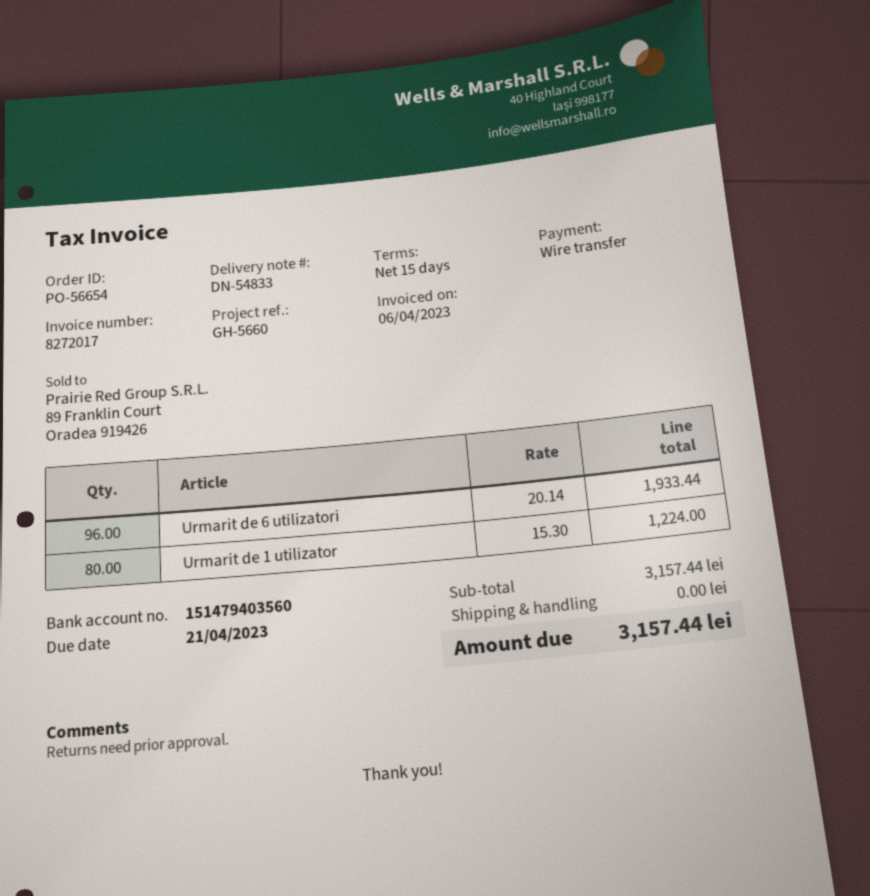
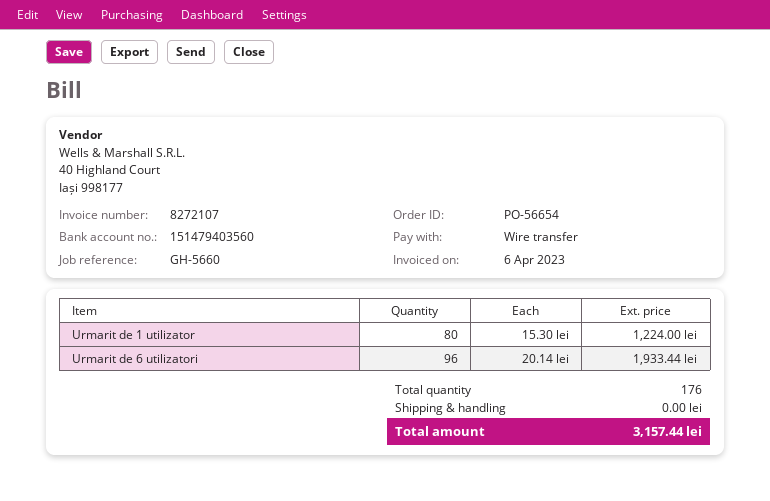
invoice number: 8272017 -> 8272107

